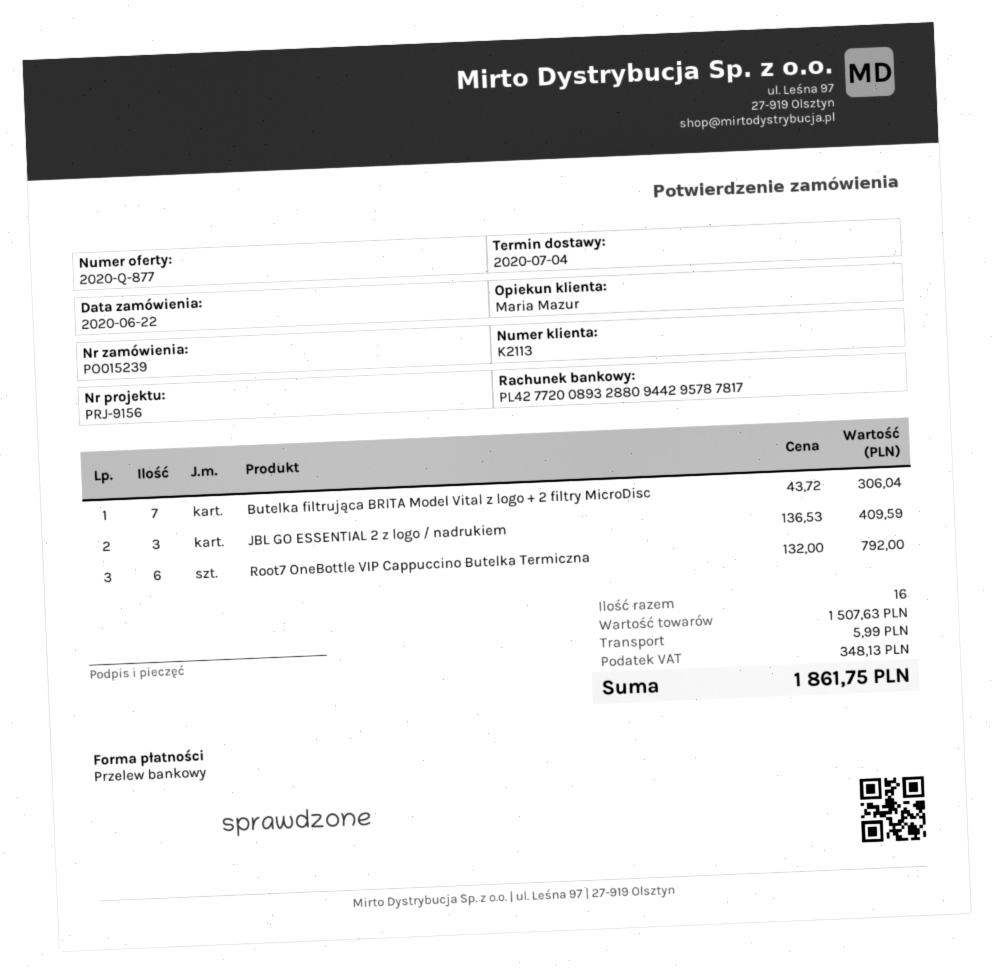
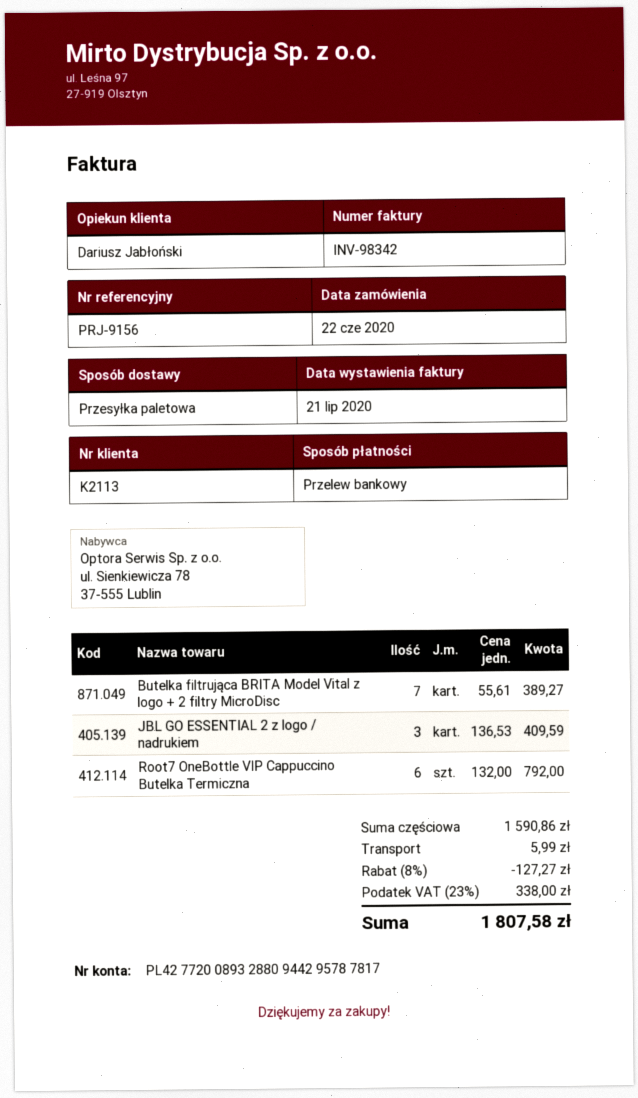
sales rep: Maria Mazur -> Dariusz Jabłoński
Butelka filtrująca BRITA Model Vital z logo + 2 filtry MicroDisc: 7 x 43.72 = 306.04 -> 7 x 55.61 = 389.27
subtotal: 1507.63 -> 1590.86
discount: none -> 8% = 127.27
tax: 348.13 -> 338.00
total: 1861.75 -> 1807.58

